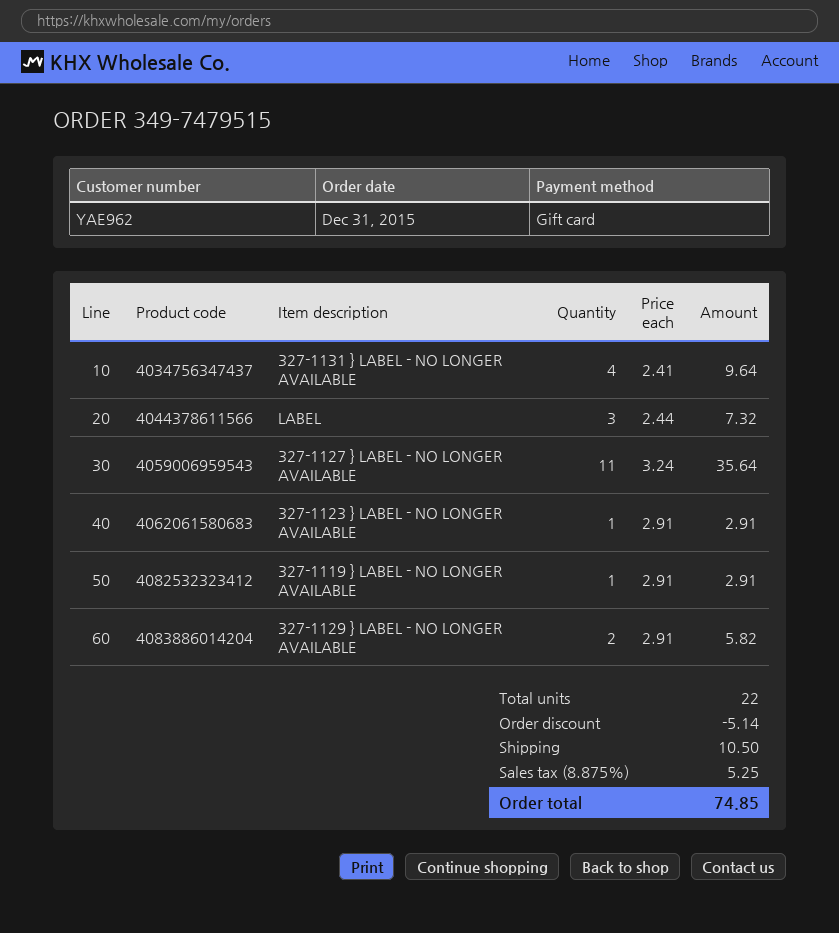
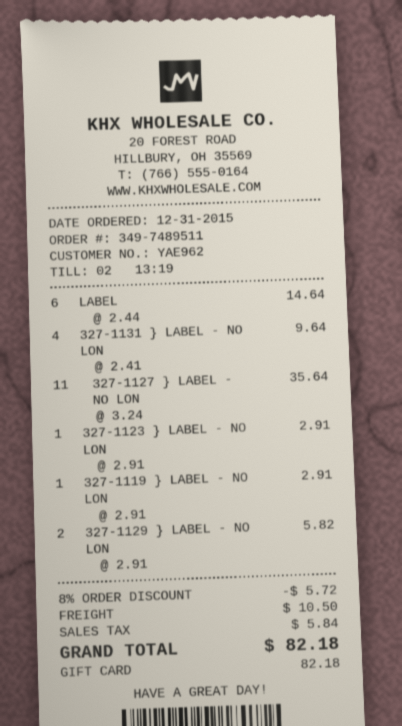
order number: 349-7479515 -> 349-7489511
LABEL: 3 x 2.44 = 7.32 -> 6 x 2.44 = 14.64
discount: 5.14 -> 5.72
tax: 5.25 -> 5.84
total: 74.85 -> 82.18

